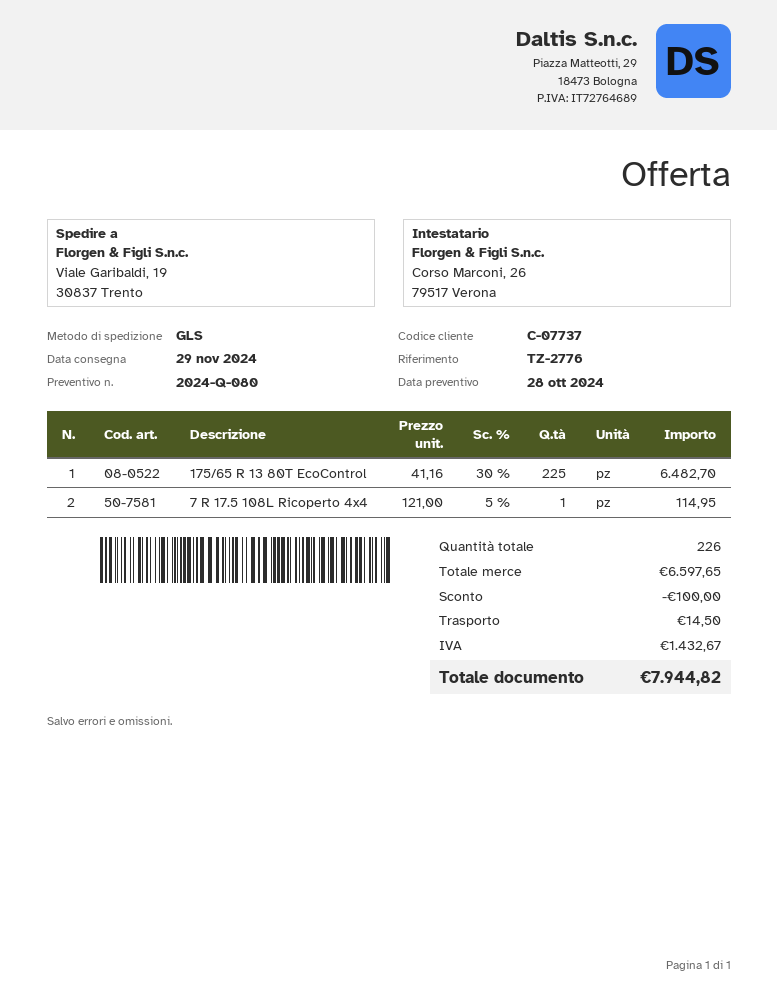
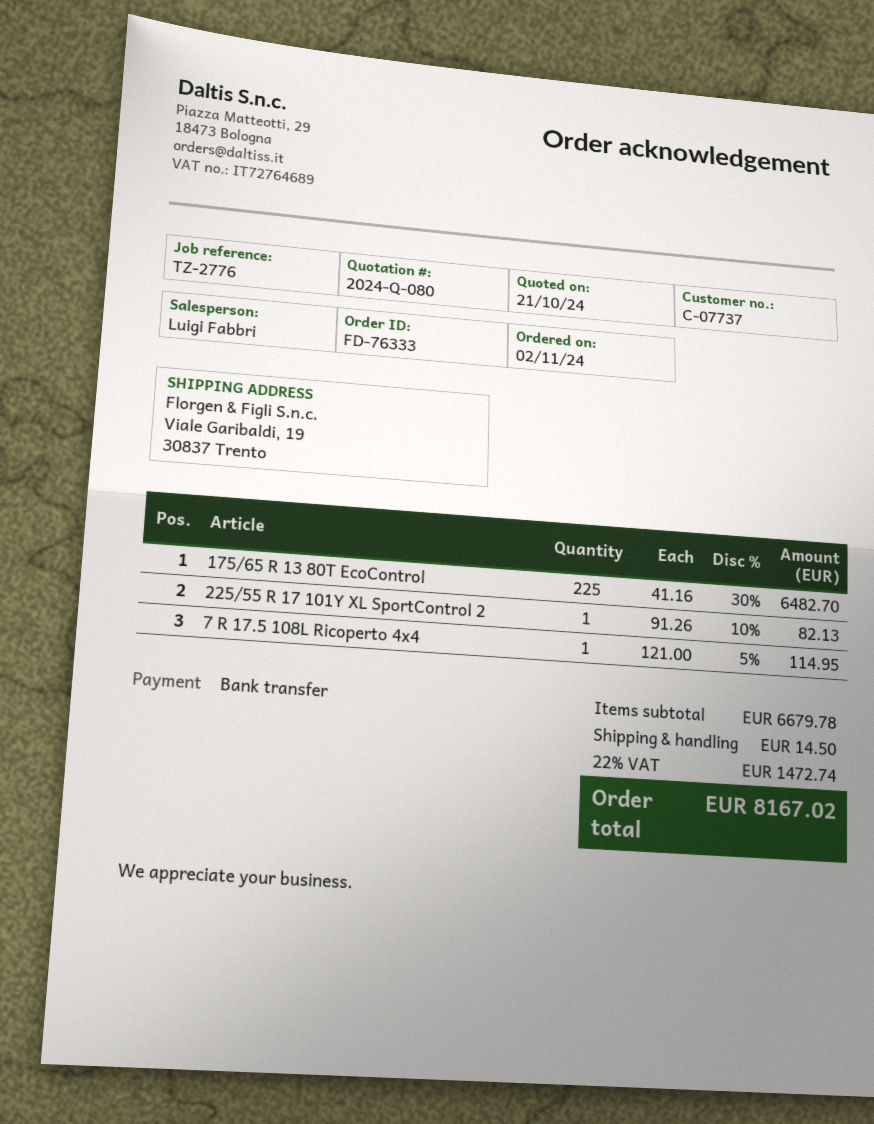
quote date: 2024-10-28 -> 2024-10-21
225/55 R 17 101Y XL SportControl 2: none -> 1 x 91.26 - 10% = 82.13
subtotal: 6597.65 -> 6679.78
discount: 100.00 -> none
tax: 1432.67 -> 1472.74
total: 7944.82 -> 8167.02

